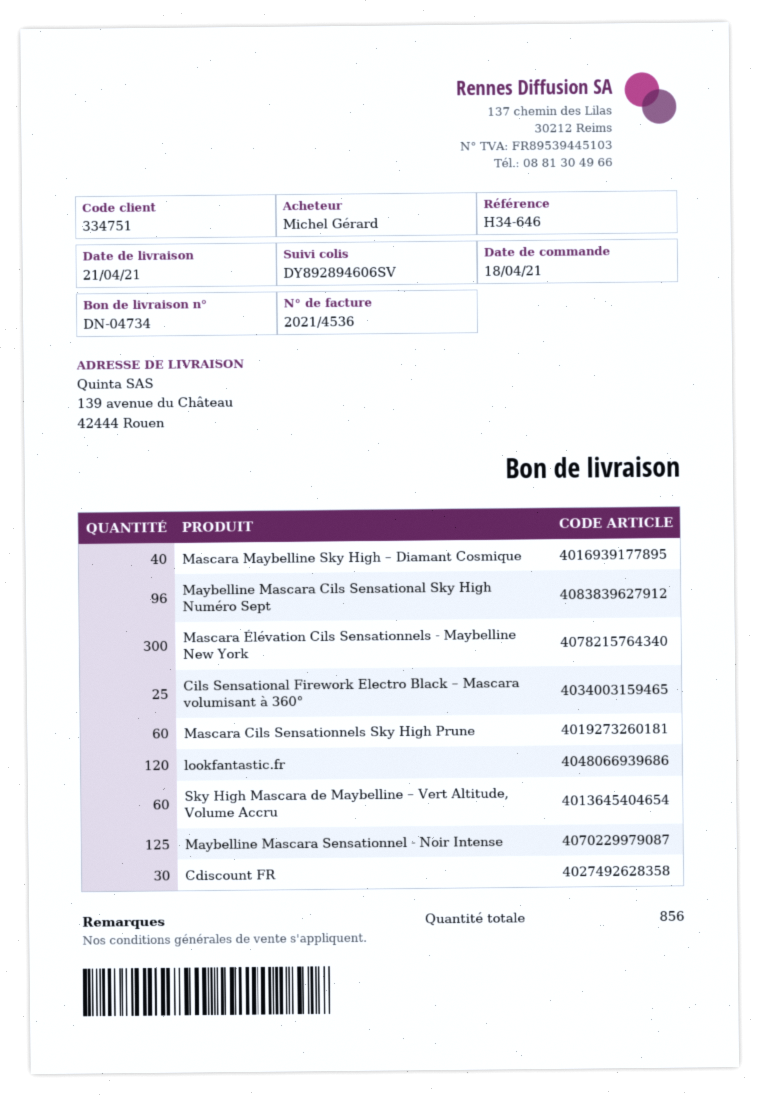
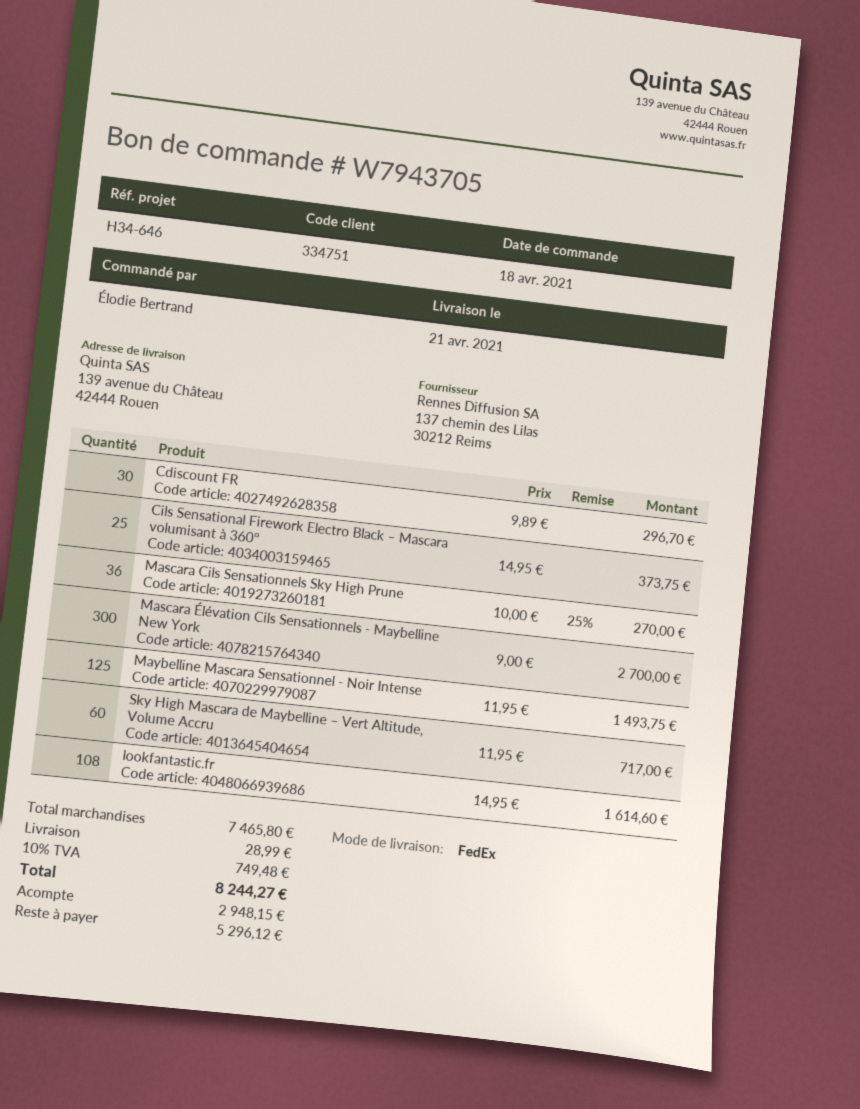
ordered by: Michel Gérard -> Élodie Bertrand
Mascara Maybelline Sky High – Diamant Cosmique: 40 -> none
Maybelline Mascara Cils Sensational Sky High Numéro Sept: 96 -> none
Mascara Cils Sensationnels Sky High Prune: 60 -> 36
lookfantastic.fr: 120 -> 108

